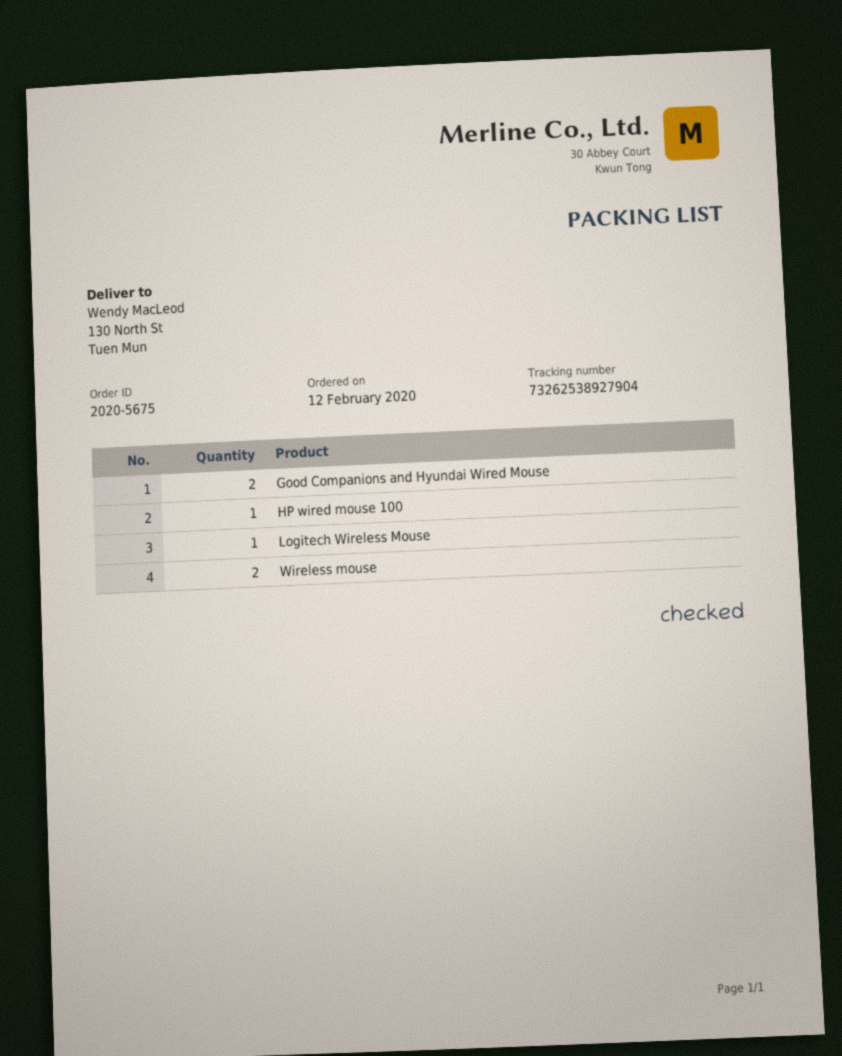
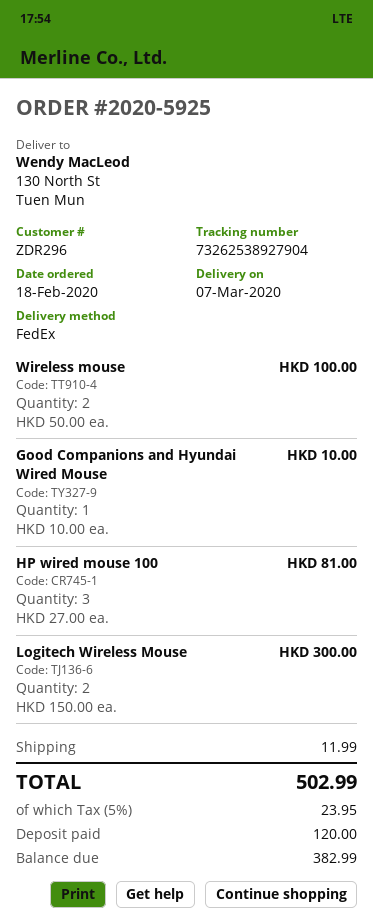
order number: 2020-5675 -> 2020-5925
order date: 2020-02-12 -> 2020-02-18
Good Companions and Hyundai Wired Mouse: 2 -> 1
HP wired mouse 100: 1 -> 3
Logitech Wireless Mouse: 1 -> 2

